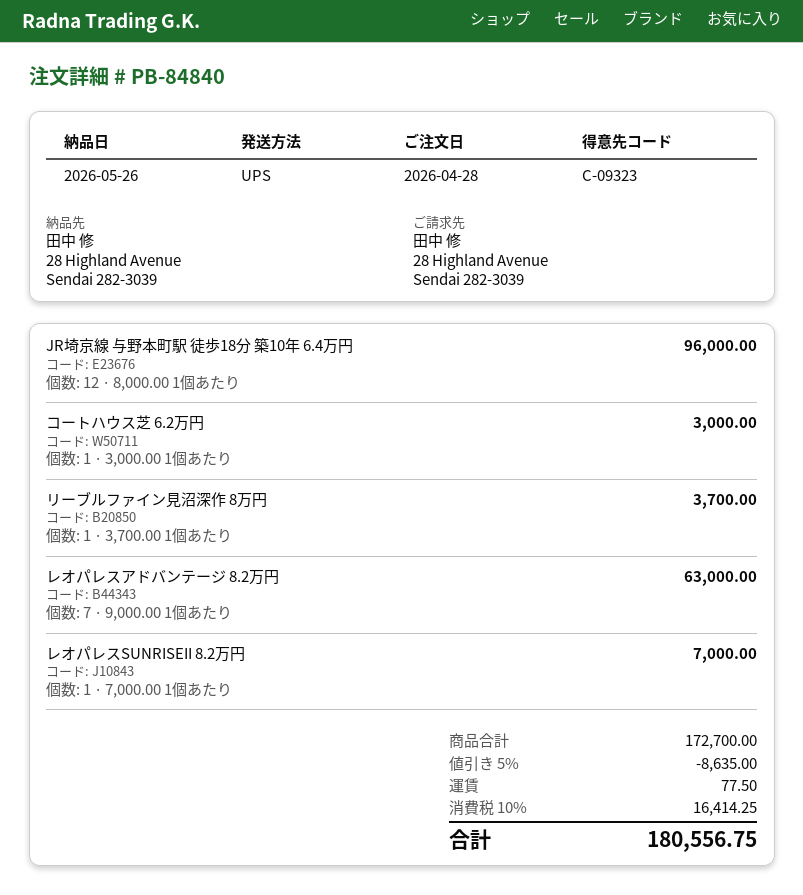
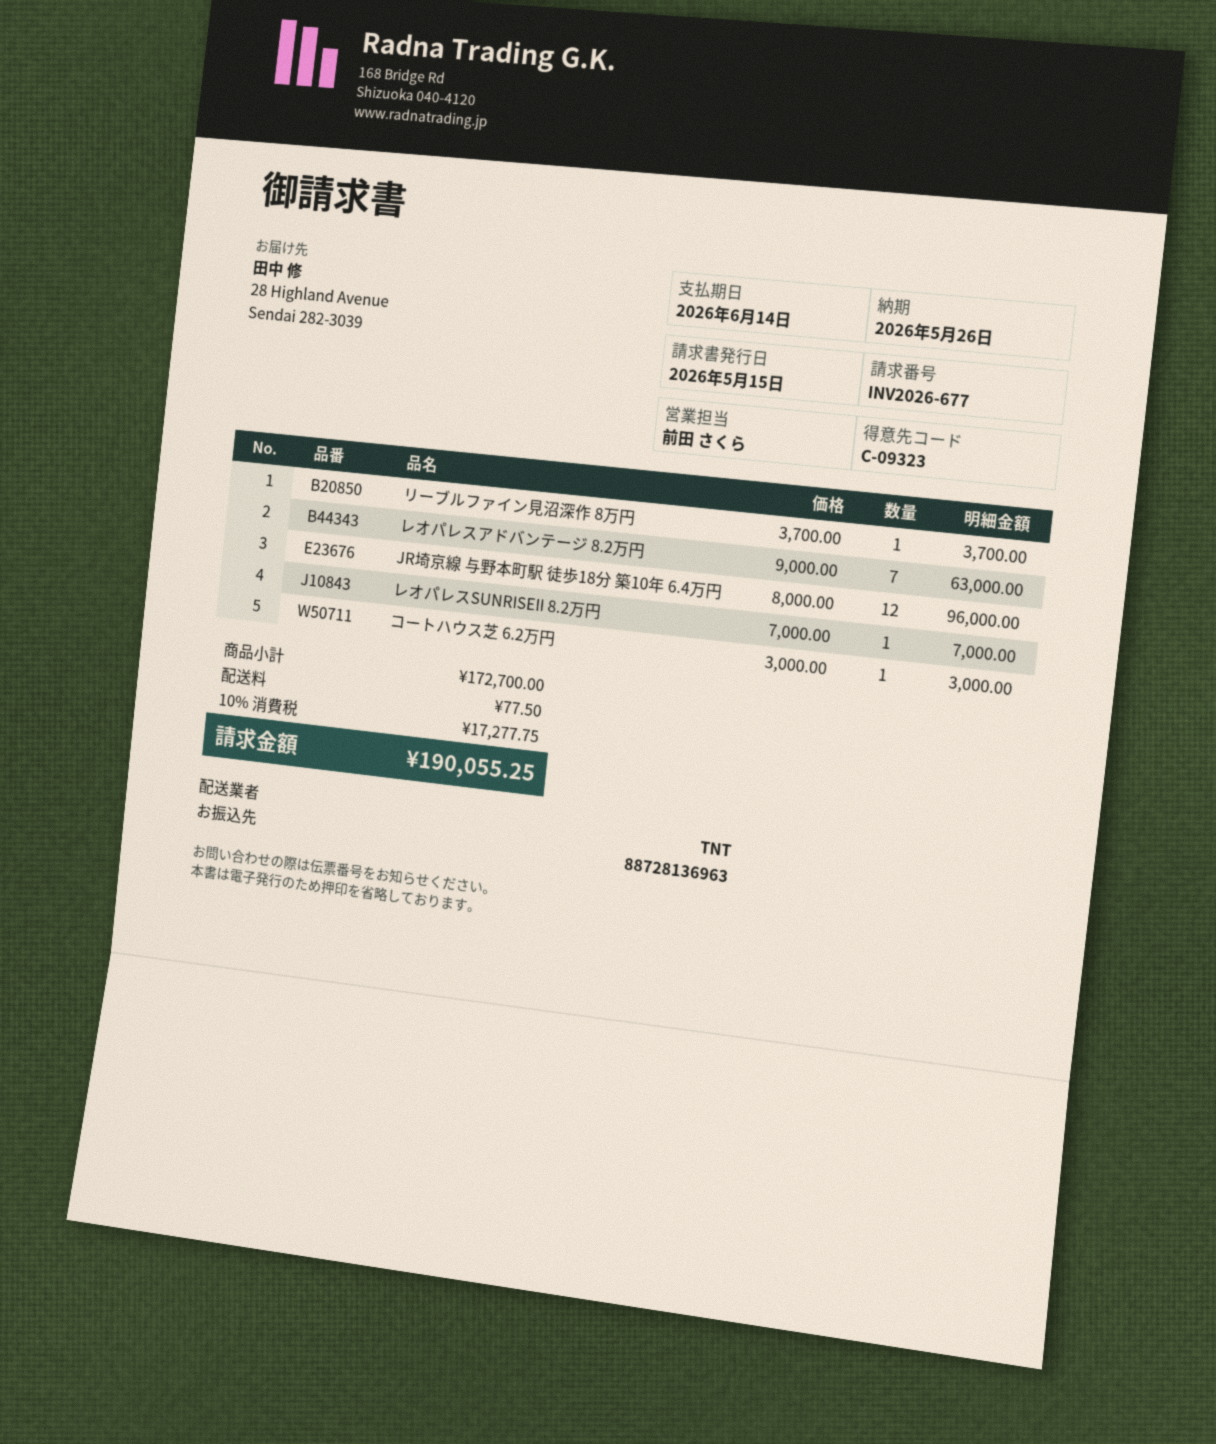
shipping method: UPS -> TNT
discount: 5% = 8635.00 -> none
tax: 10% = 16414.25 -> 10% = 17277.75
total: 180556.75 -> 190055.25

